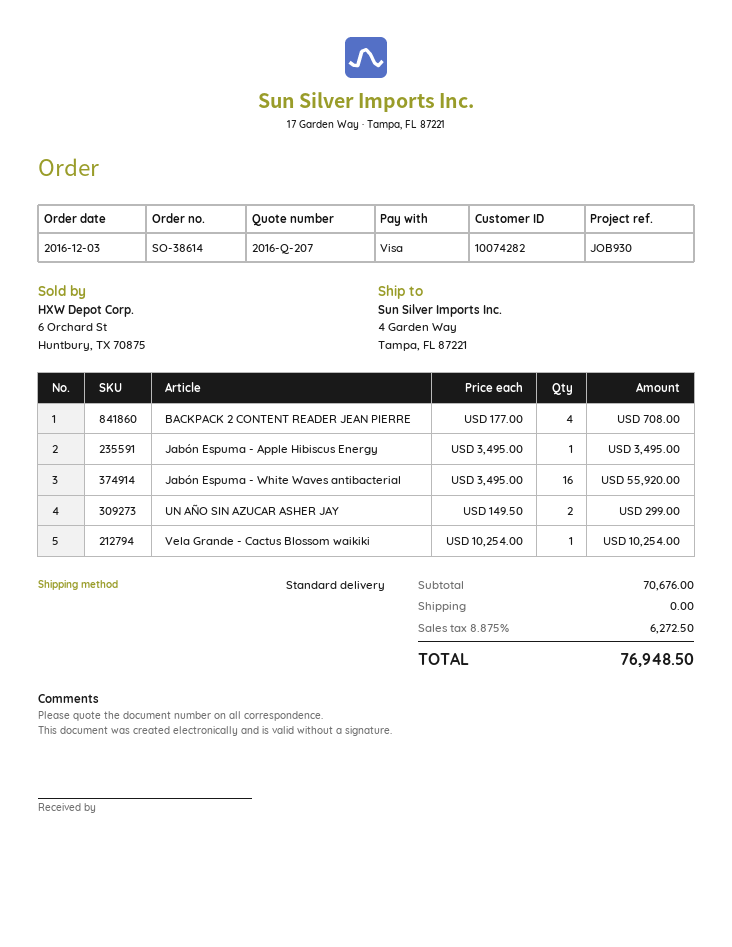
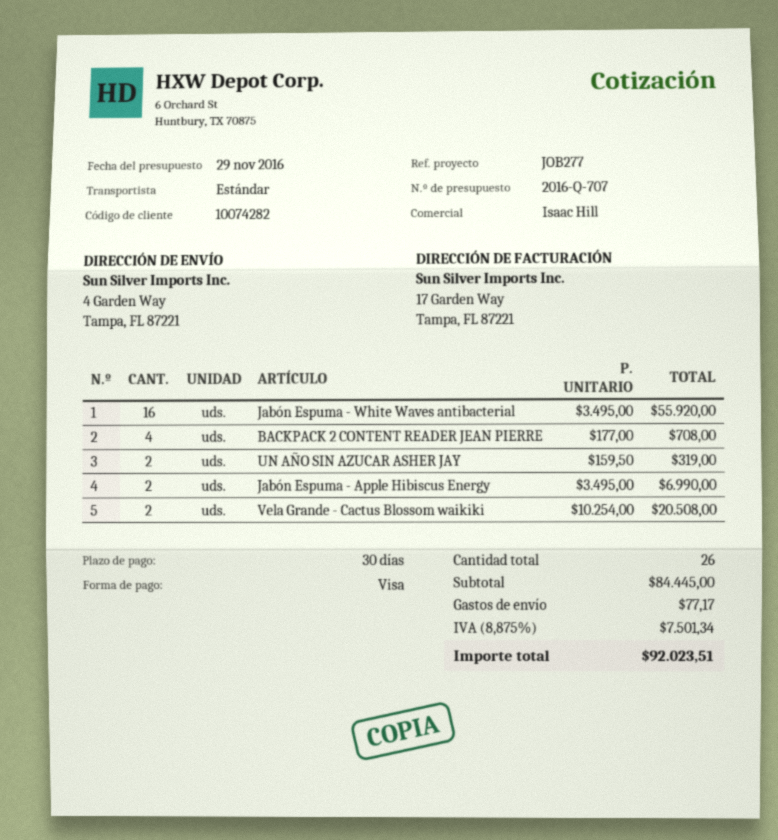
quote number: 2016-Q-207 -> 2016-Q-707
reference: JOB930 -> JOB277
Jabón Espuma - Apple Hibiscus Energy: 1 x 3495.00 = 3495.00 -> 2 x 3495.00 = 6990.00
UN AÑO SIN AZUCAR ASHER JAY: 2 x 149.50 = 299.00 -> 2 x 159.50 = 319.00
Vela Grande - Cactus Blossom waikiki: 1 x 10254.00 = 10254.00 -> 2 x 10254.00 = 20508.00
subtotal: 70676.00 -> 84445.00
shipping: 0.00 -> 77.17
tax: 8.875% = 6272.50 -> 8.875% = 7501.34
total: 76948.50 -> 92023.51

